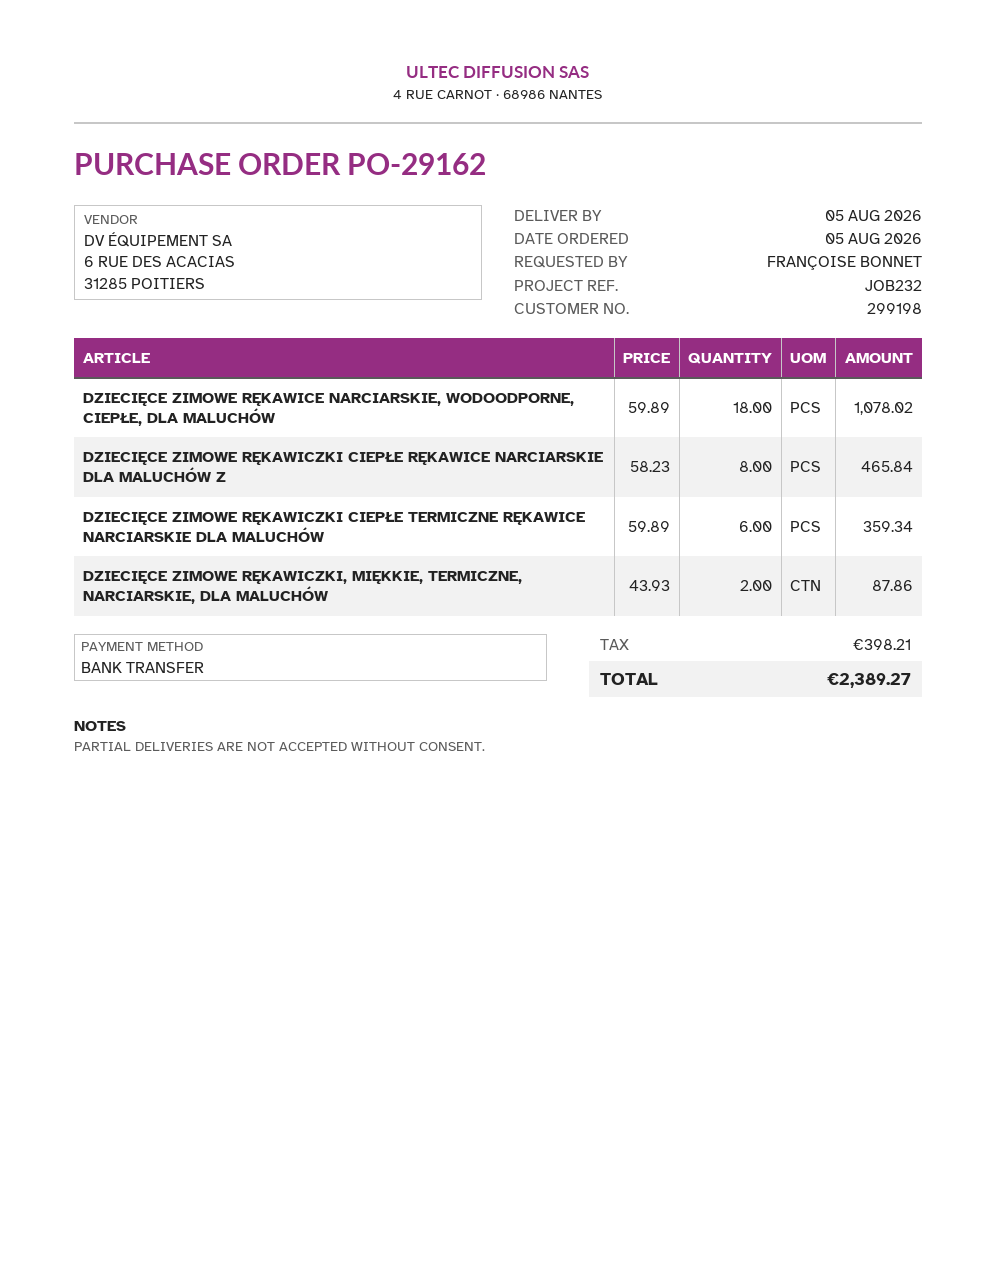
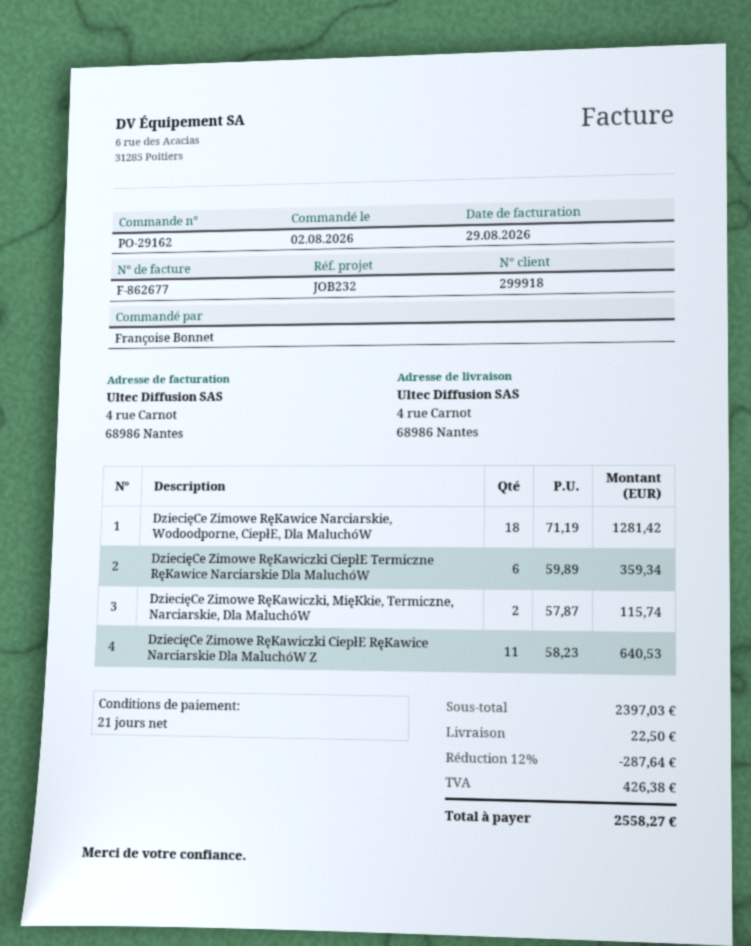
order date: 2026-08-05 -> 2026-08-02
customer number: 299198 -> 299918
DZIECIĘCE ZIMOWE RĘKAWICE NARCIARSKIE, WODOODPORNE, CIEPŁE, DLA MALUCHÓW: 18 x 59.89 = 1078.02 -> 18 x 71.19 = 1281.42
DZIECIĘCE ZIMOWE RĘKAWICZKI CIEPŁE RĘKAWICE NARCIARSKIE DLA MALUCHÓW Z: 8 x 58.23 = 465.84 -> 11 x 58.23 = 640.53
DZIECIĘCE ZIMOWE RĘKAWICZKI, MIĘKKIE, TERMICZNE, NARCIARSKIE, DLA MALUCHÓW: 2 x 43.93 = 87.86 -> 2 x 57.87 = 115.74
discount: none -> 12% = 287.64
shipping: none -> 22.50
tax: 398.21 -> 426.38
total: 2389.27 -> 2558.27

